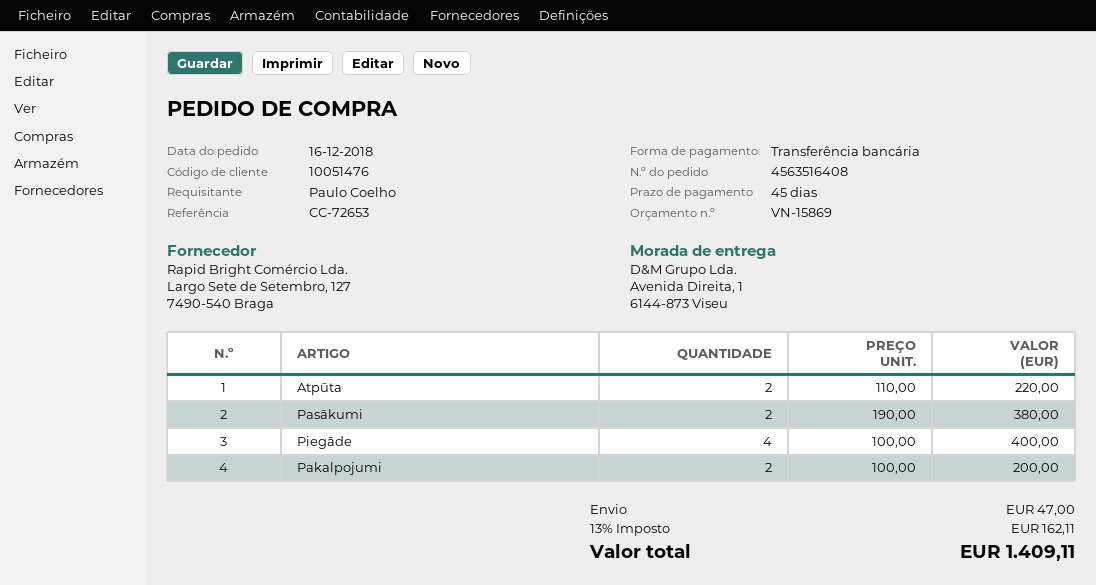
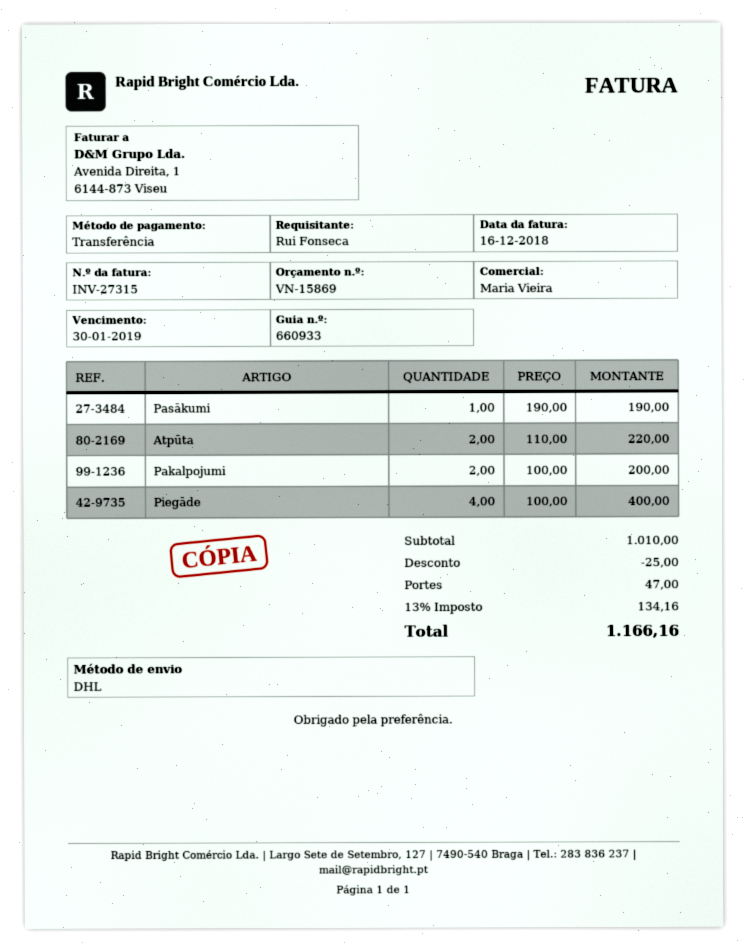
ordered by: Paulo Coelho -> Rui Fonseca
Pasākumi: 2 x 190.00 = 380.00 -> 1 x 190.00 = 190.00
discount: none -> 25.00
tax: 13% = 162.11 -> 13% = 134.16
total: 1409.11 -> 1166.16

